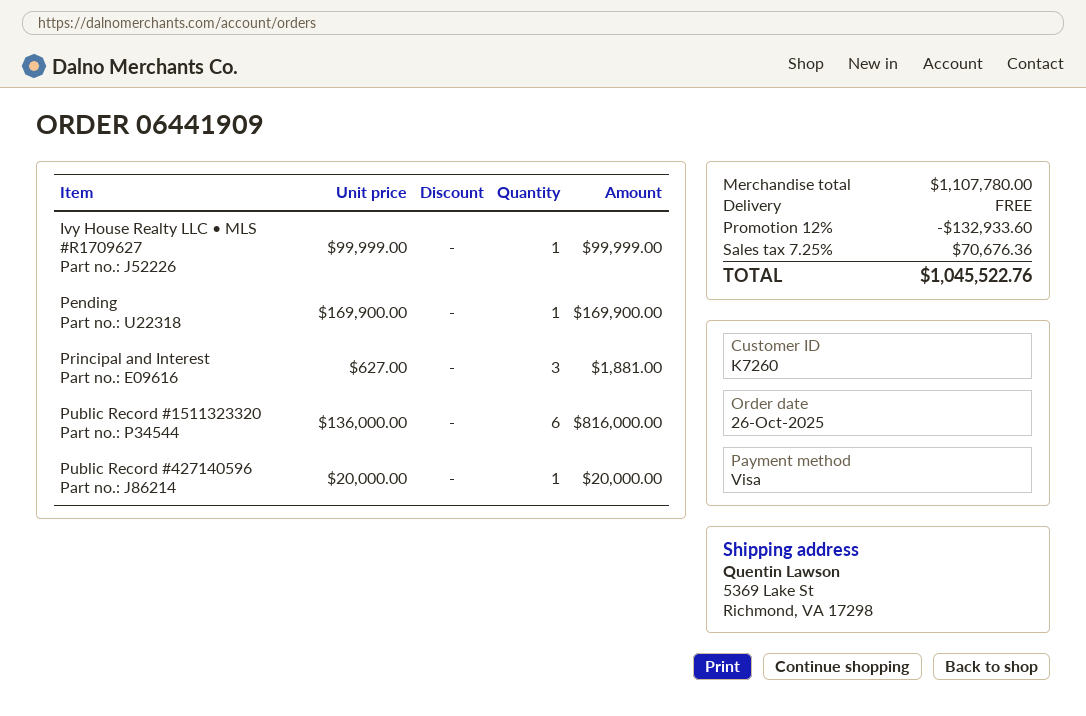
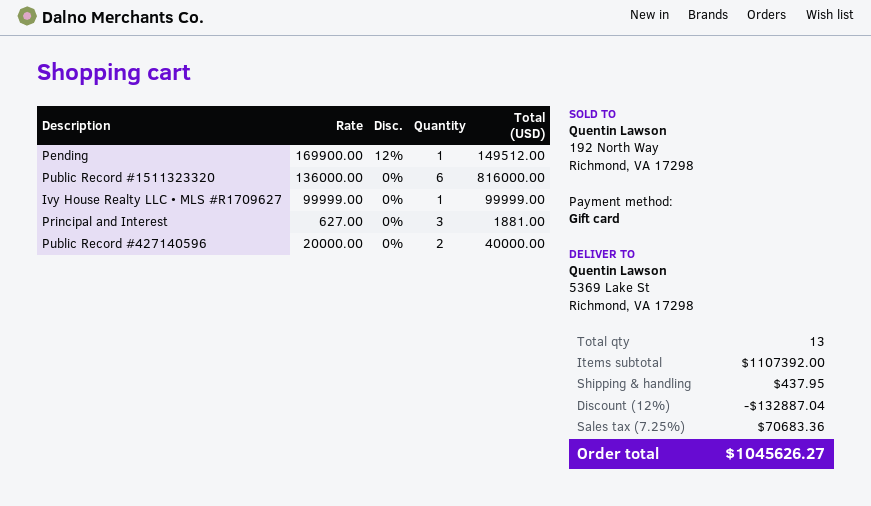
payment method: Visa -> gift card
Pending: 1 x 169900.00 = 169900.00 -> 1 x 169900.00 - 12% = 149512.00
Public Record #427140596: 1 x 20000.00 = 20000.00 -> 2 x 20000.00 = 40000.00
subtotal: 1107780.00 -> 1107392.00
discount: 12% = 132933.60 -> 12% = 132887.04
shipping: 0.00 -> 437.95
tax: 7.25% = 70676.36 -> 7.25% = 70683.36
total: 1045522.76 -> 1045626.27

